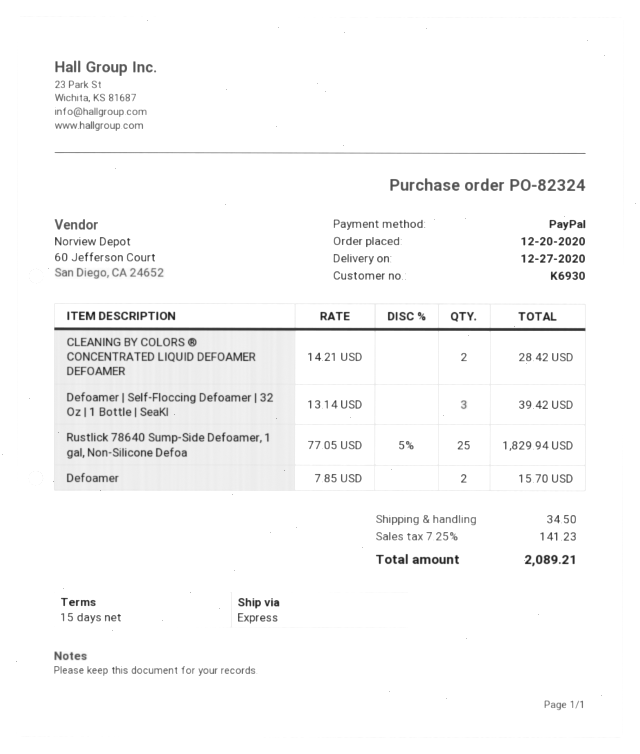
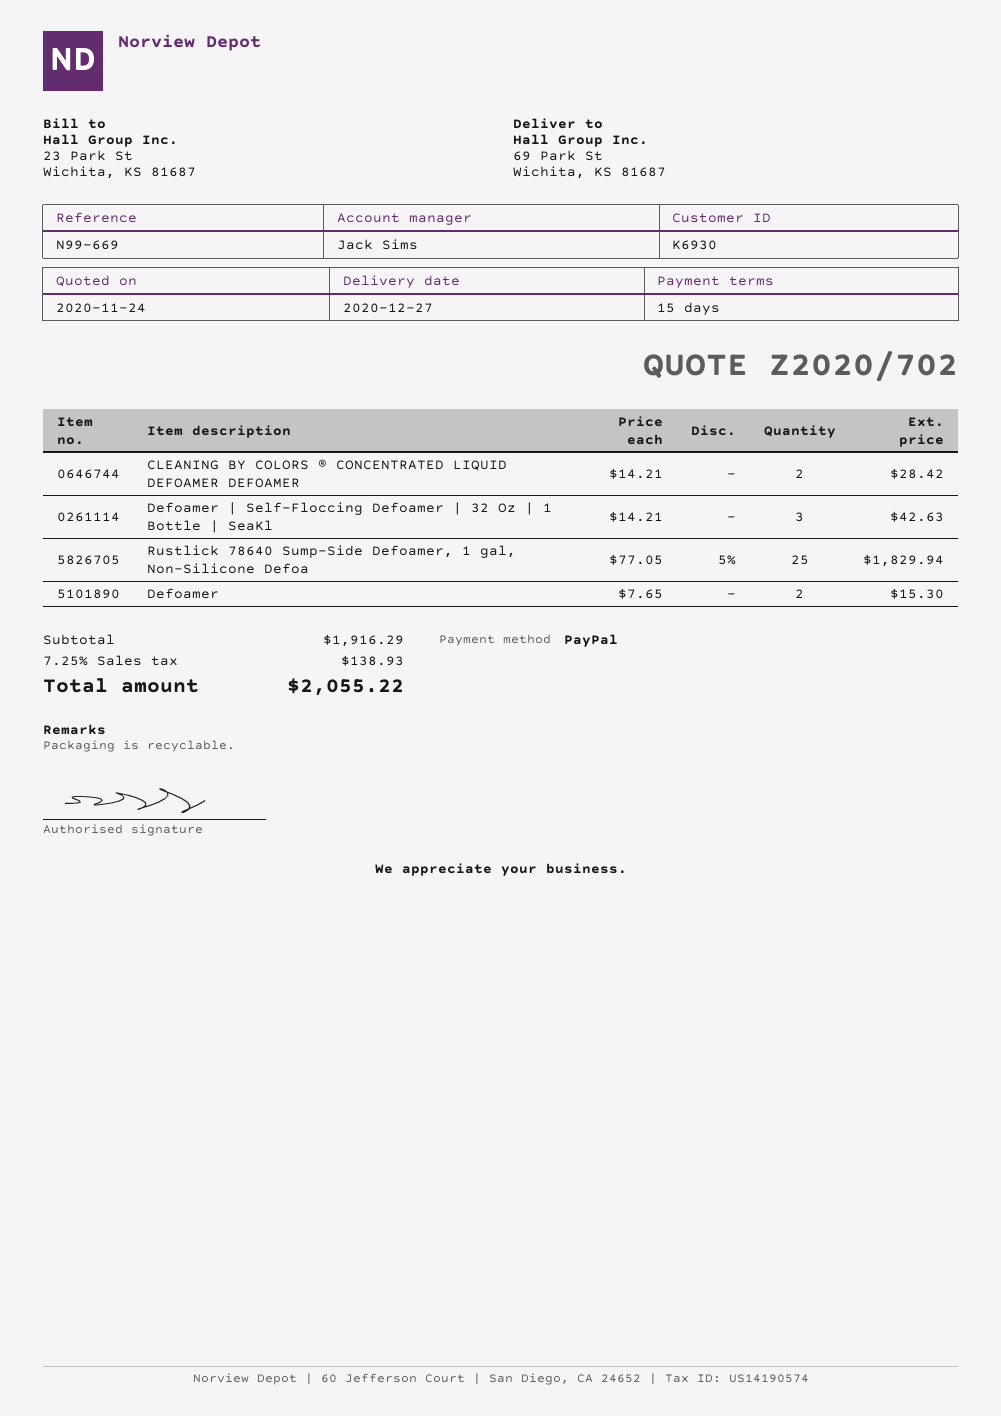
Defoamer | Self-Floccing Defoamer | 32 Oz | 1 Bottle | SeaKl: 3 x 13.14 = 39.42 -> 3 x 14.21 = 42.63
Defoamer: 2 x 7.85 = 15.70 -> 2 x 7.65 = 15.30
shipping: 34.50 -> none
tax: 7.25% = 141.23 -> 7.25% = 138.93
total: 2089.21 -> 2055.22

